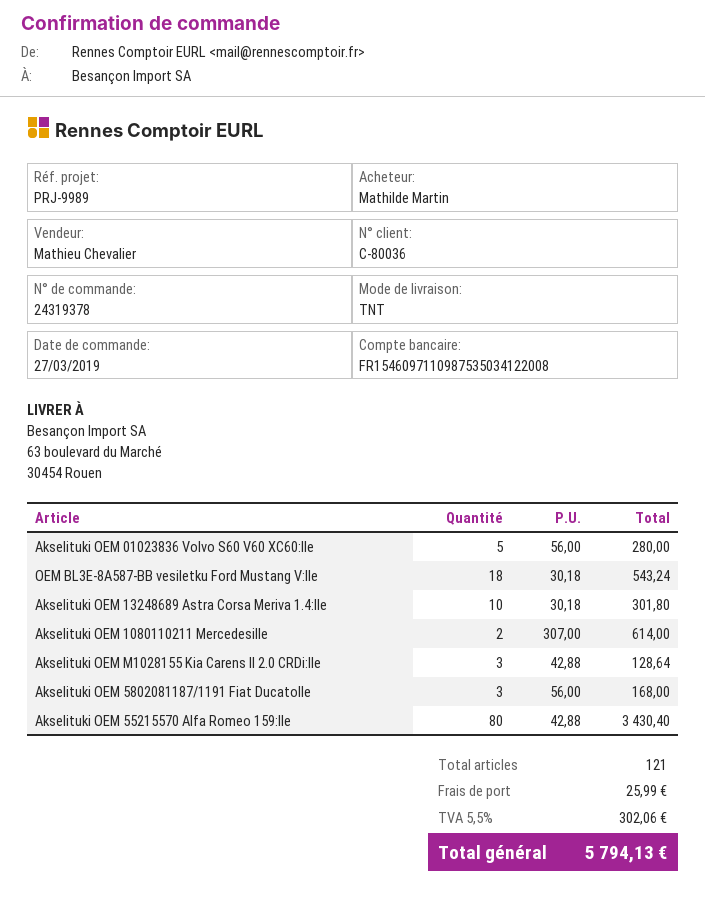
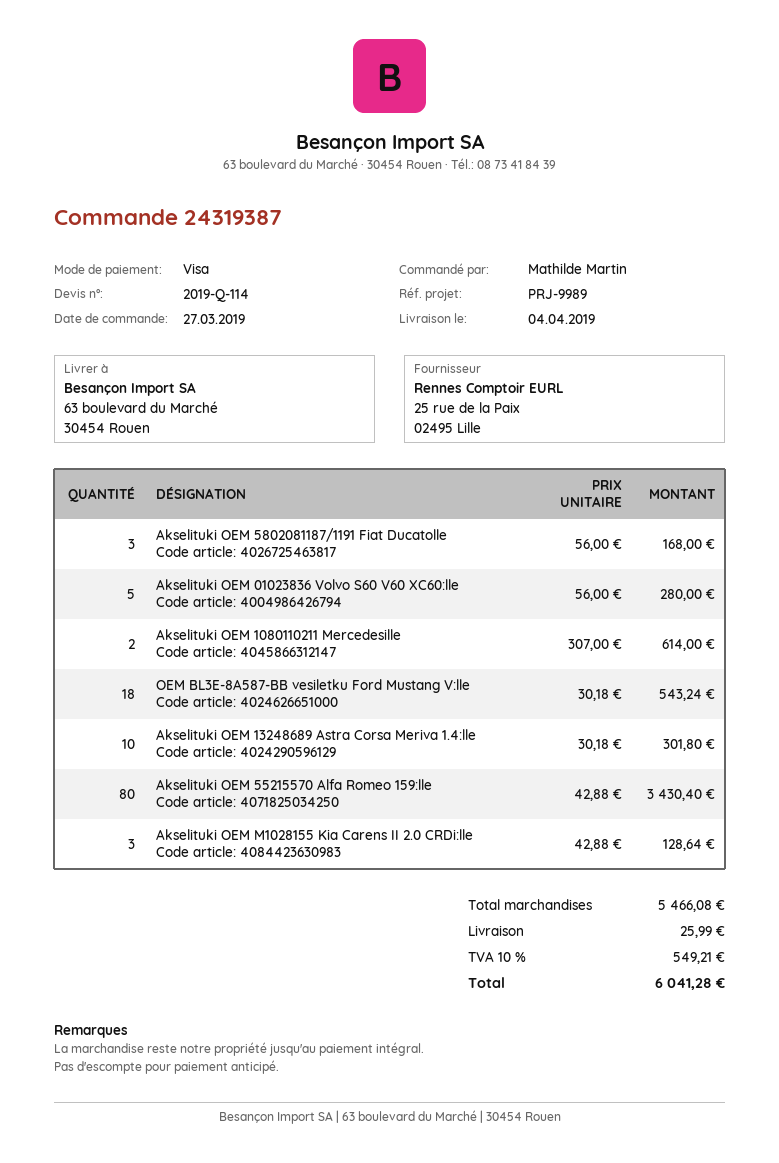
order number: 24319378 -> 24319387
tax: 5.5% = 302.06 -> 10% = 549.21
total: 5794.13 -> 6041.28

